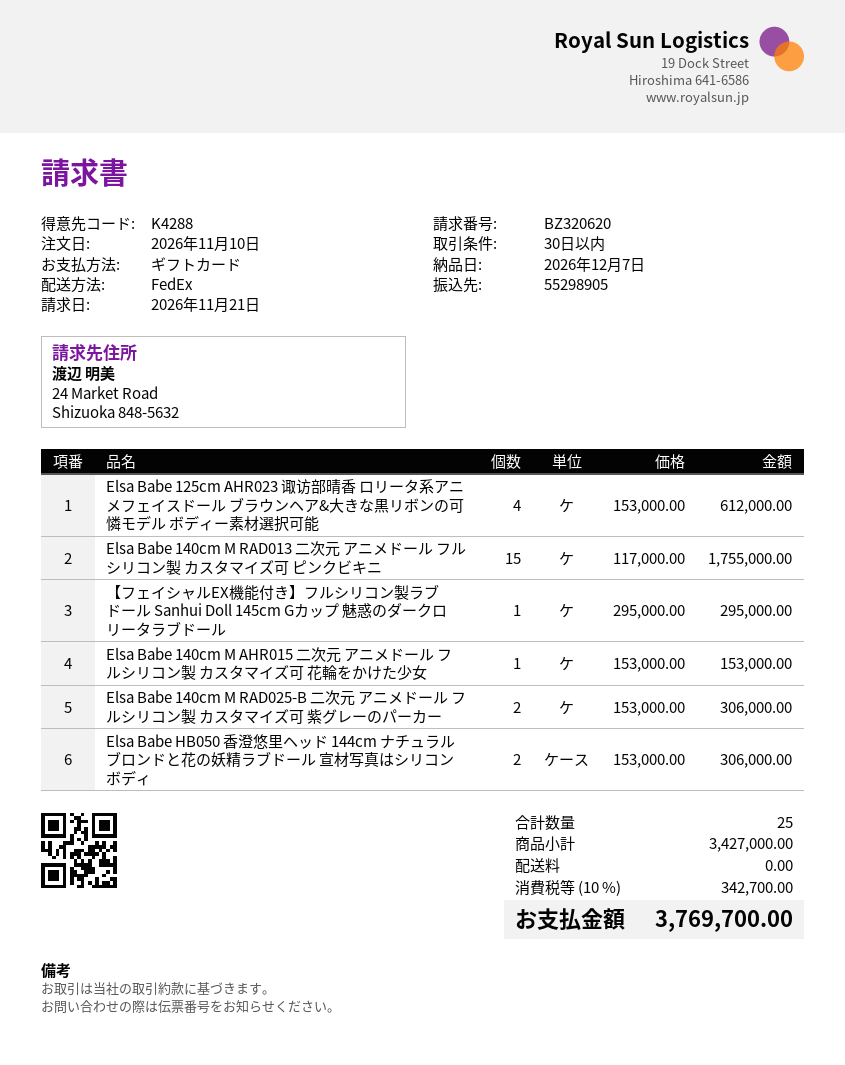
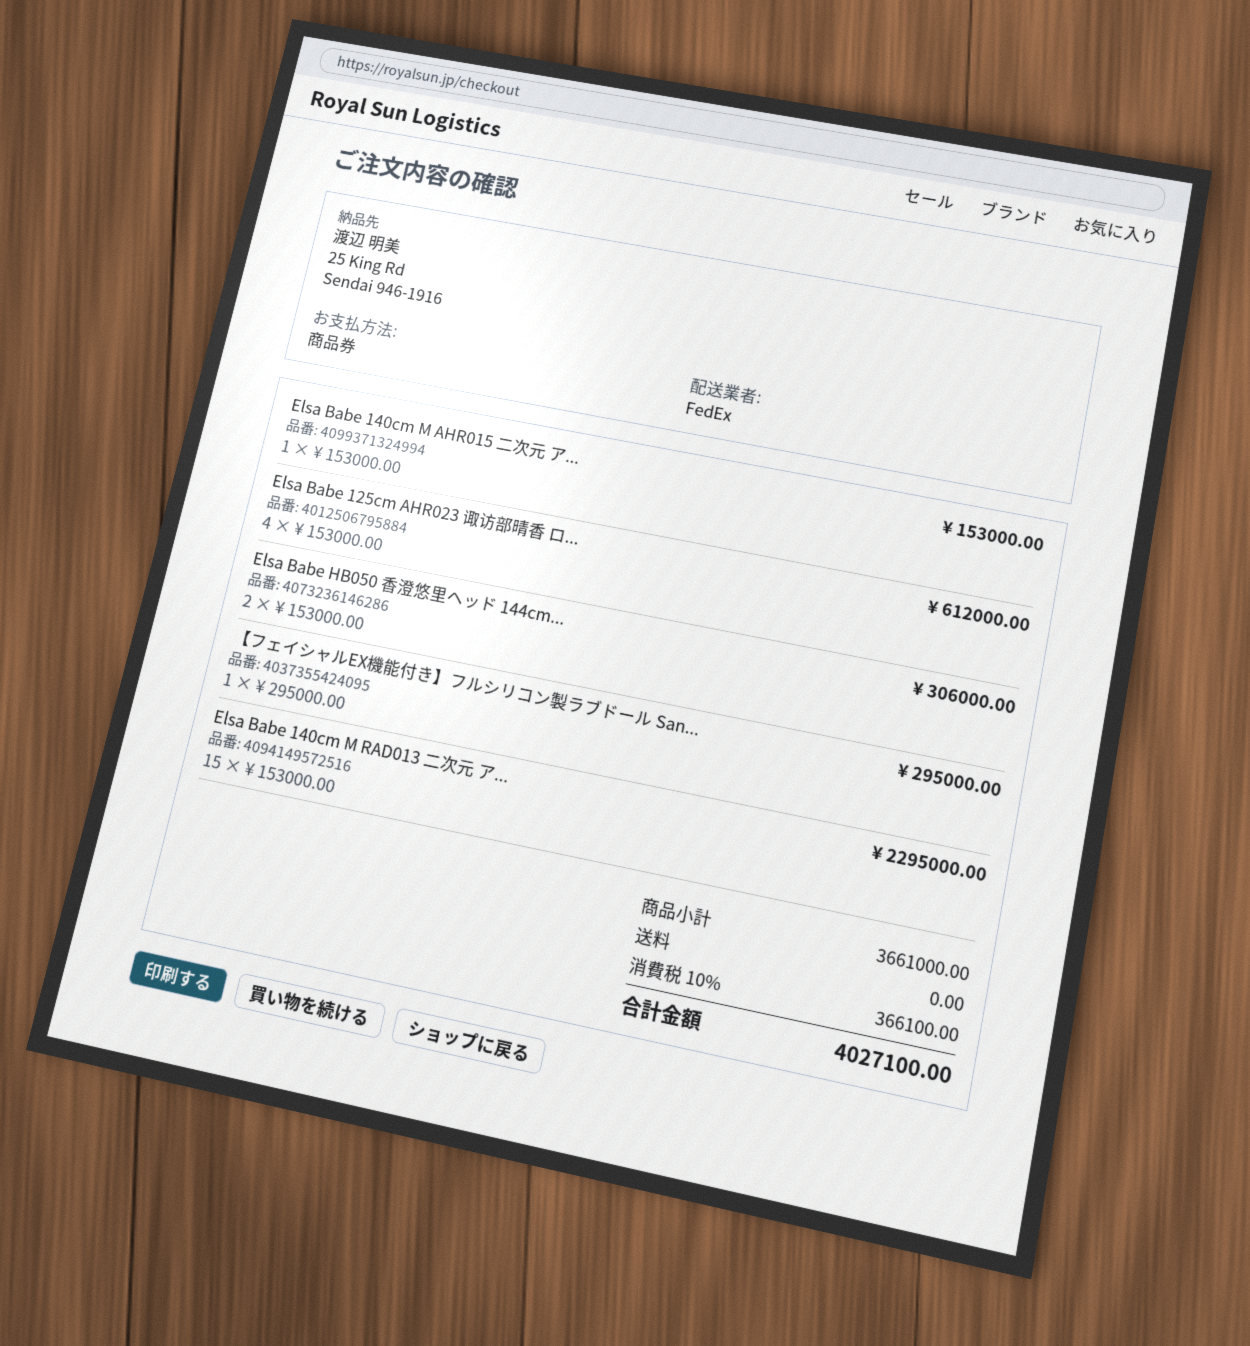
Elsa Babe 140cm M RAD013 二次元 アニメドール フルシリコン製 カスタマイズ可 ピンクビキニ: 15 x 117000.00 = 1755000.00 -> 15 x 153000.00 = 2295000.00
Elsa Babe 140cm M RAD025-B 二次元 アニメドール フルシリコン製 カスタマイズ可 紫グレーのパーカー: 2 x 153000.00 = 306000.00 -> none
subtotal: 3427000.00 -> 3661000.00
tax: 10% = 342700.00 -> 10% = 366100.00
total: 3769700.00 -> 4027100.00

